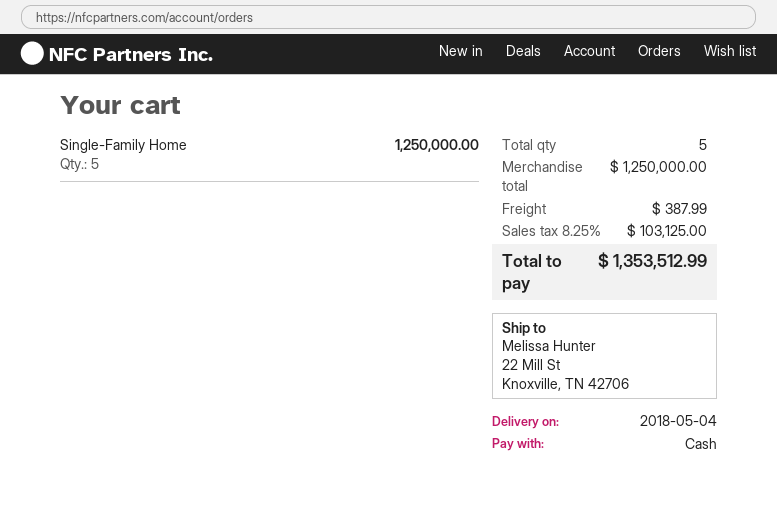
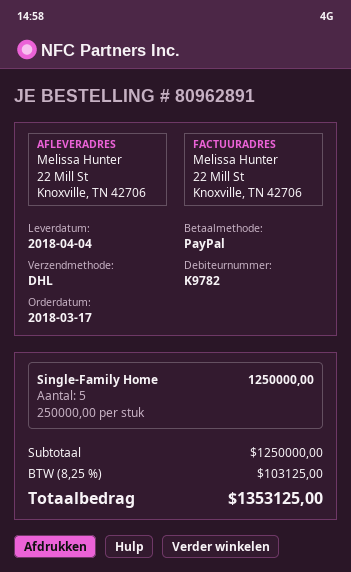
delivery date: 2018-05-04 -> 2018-04-04
payment method: cash -> PayPal
shipping: 387.99 -> none
total: 1353512.99 -> 1353125.00

